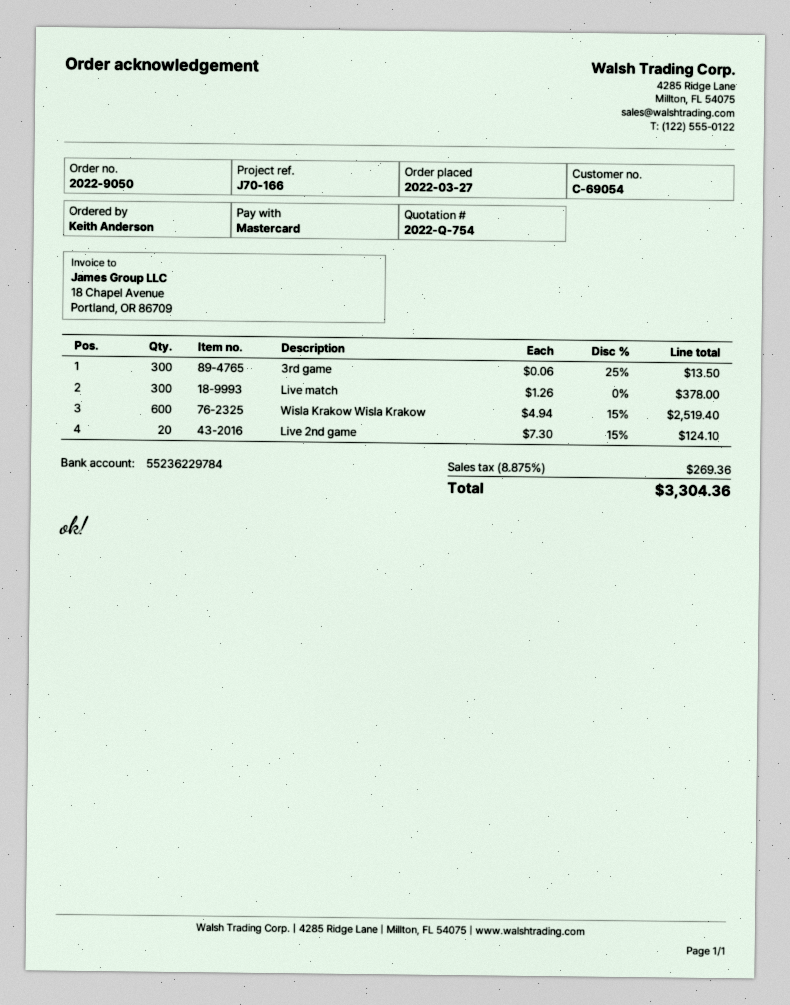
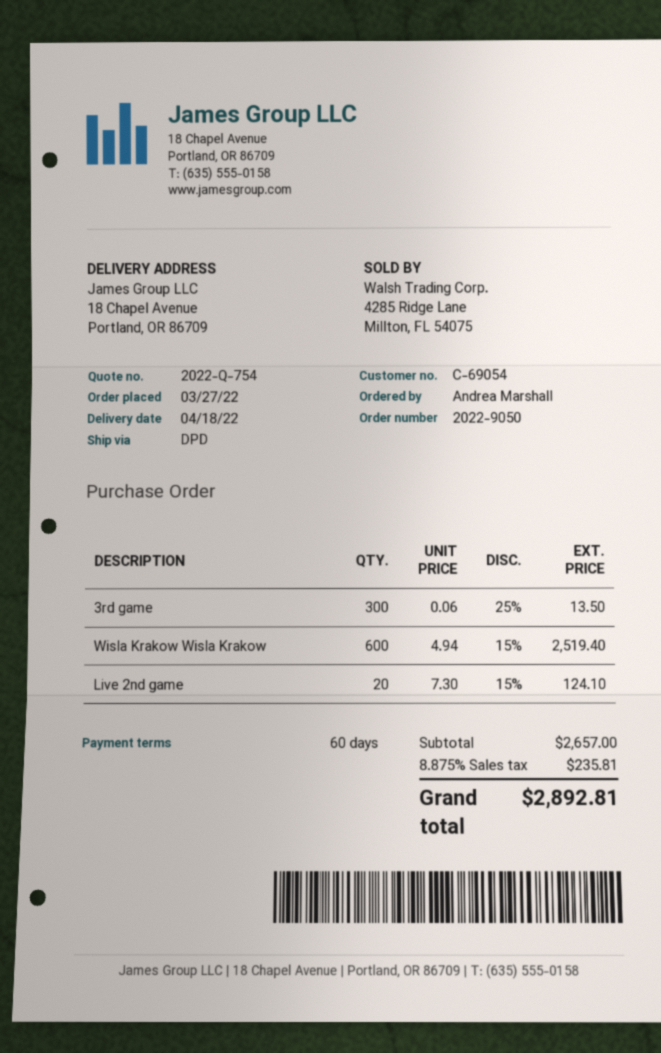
ordered by: Keith Anderson -> Andrea Marshall
Live match: 300 x 1.26 = 378.00 -> none
tax: 8.875% = 269.36 -> 8.875% = 235.81
total: 3304.36 -> 2892.81

